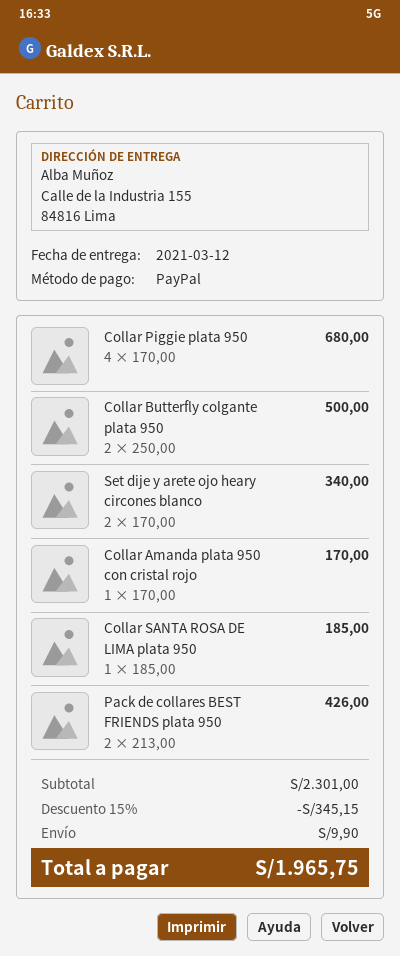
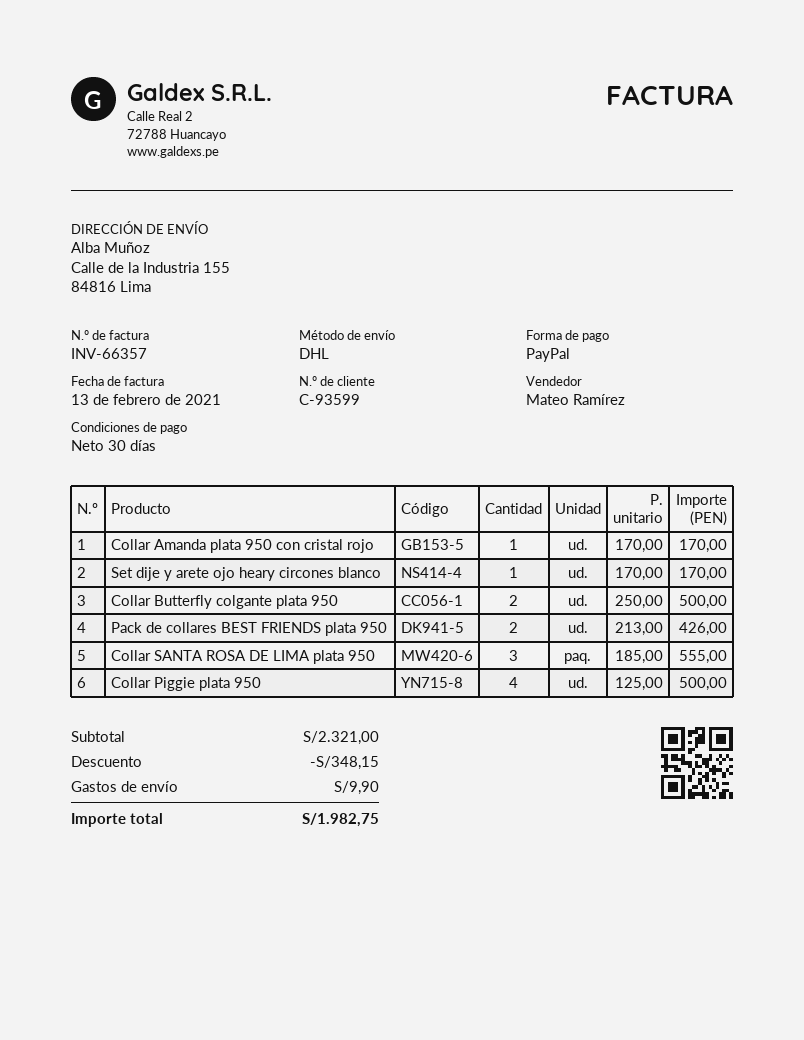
Collar Piggie plata 950: 4 x 170.00 = 680.00 -> 4 x 125.00 = 500.00
Set dije y arete ojo heary circones blanco: 2 x 170.00 = 340.00 -> 1 x 170.00 = 170.00
Collar SANTA ROSA DE LIMA plata 950: 1 x 185.00 = 185.00 -> 3 x 185.00 = 555.00
subtotal: 2301.00 -> 2321.00
discount: 345.15 -> 348.15
total: 1965.75 -> 1982.75

